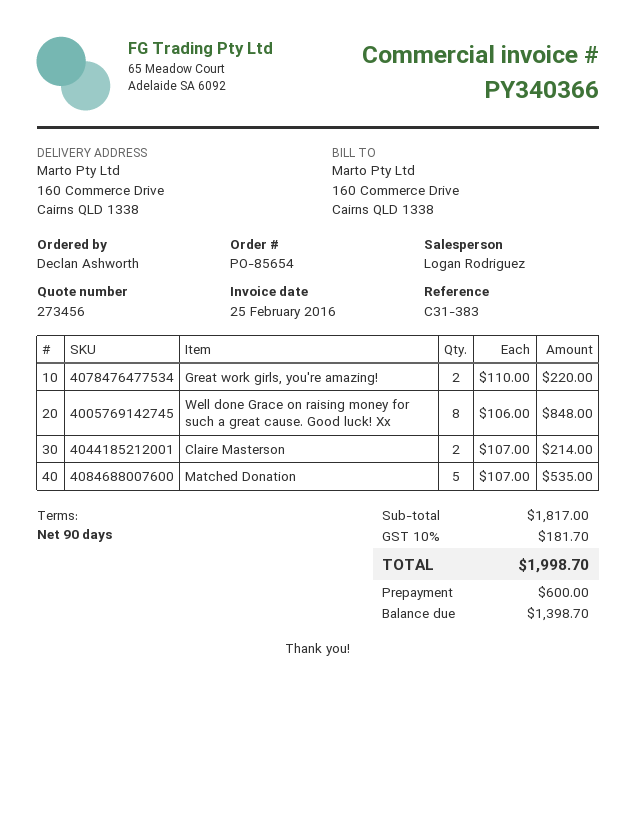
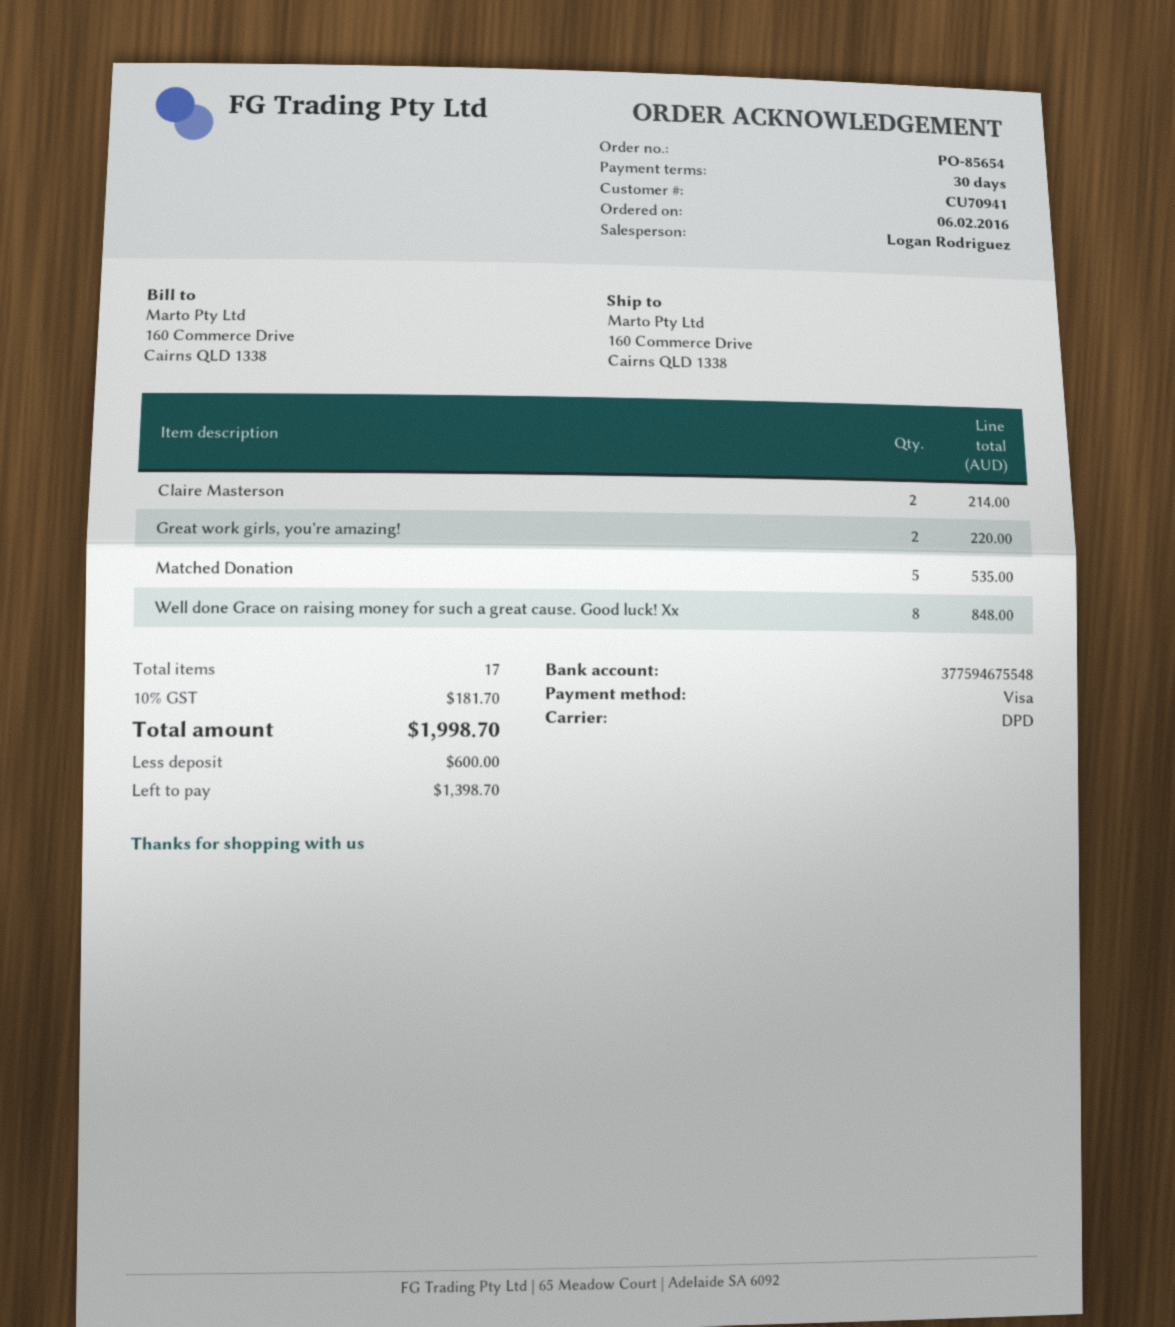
payment terms: 90 days -> 30 days

